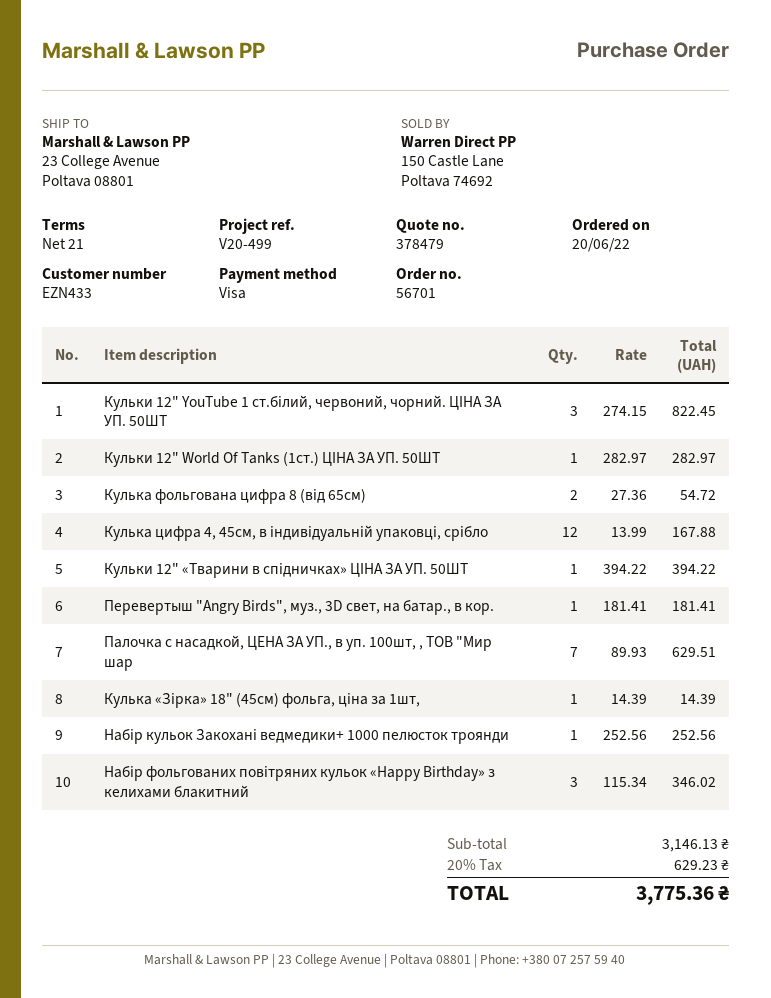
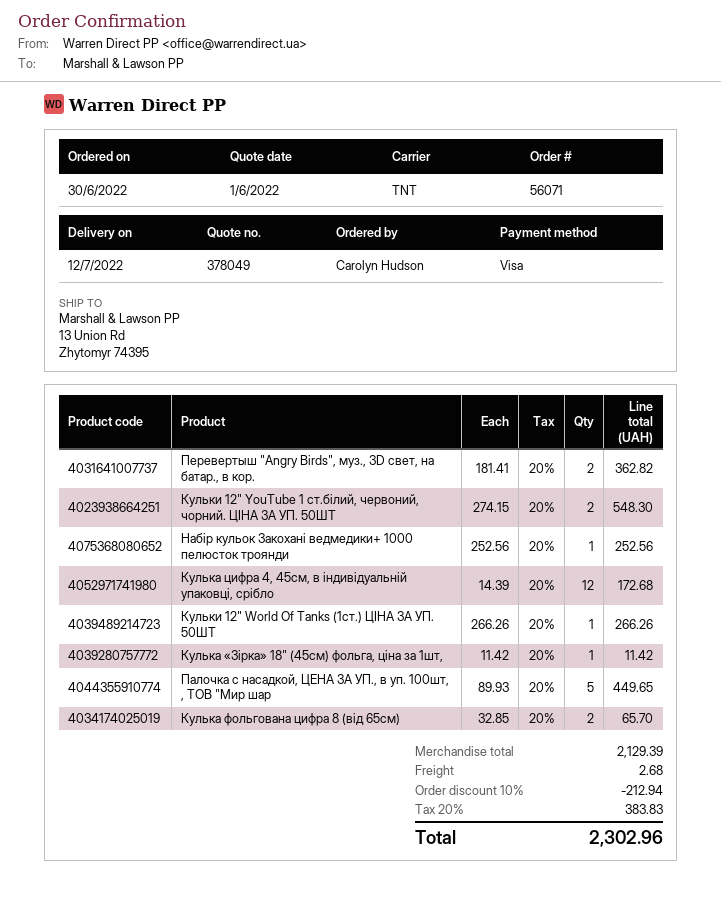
quote number: 378479 -> 378049
order number: 56701 -> 56071
order date: 2022-06-20 -> 2022-06-30
ship to: 23 College Avenue, Poltava 08801 -> 13 Union Rd, Zhytomyr 74395
Кульки 12" YouTube 1 ст.білий, червоний, чорний. ЦІНА ЗА УП. 50ШТ: 3 x 274.15 = 822.45 -> 2 x 274.15 = 548.30
Кульки 12" World Of Tanks (1ст.) ЦІНА ЗА УП. 50ШТ: 1 x 282.97 = 282.97 -> 1 x 266.26 = 266.26
Кулька фольгована цифра 8 (від 65см): 2 x 27.36 = 54.72 -> 2 x 32.85 = 65.70
Кулька цифра 4, 45см, в індивідуальній упаковці, срібло: 12 x 13.99 = 167.88 -> 12 x 14.39 = 172.68
Кульки 12" «Тварини в спідничках» ЦІНА ЗА УП. 50ШТ: 1 x 394.22 = 394.22 -> none
Перевертыш "Angry Birds", муз., 3D свет, на батар., в кор.: 1 x 181.41 = 181.41 -> 2 x 181.41 = 362.82
Палочка с насадкой, ЦЕНА ЗА УП., в уп. 100шт, , ТОВ "Мир шар: 7 x 89.93 = 629.51 -> 5 x 89.93 = 449.65
Кулька «Зірка» 18" (45см) фольга, ціна за 1шт,: 1 x 14.39 = 14.39 -> 1 x 11.42 = 11.42
Набір фольгованих повітряних кульок «Happy Birthday» з келихами блакитний: 3 x 115.34 = 346.02 -> none
subtotal: 3146.13 -> 2129.39
discount: none -> 10% = 212.94
shipping: none -> 2.68
tax: 20% = 629.23 -> 20% = 383.83
total: 3775.36 -> 2302.96

